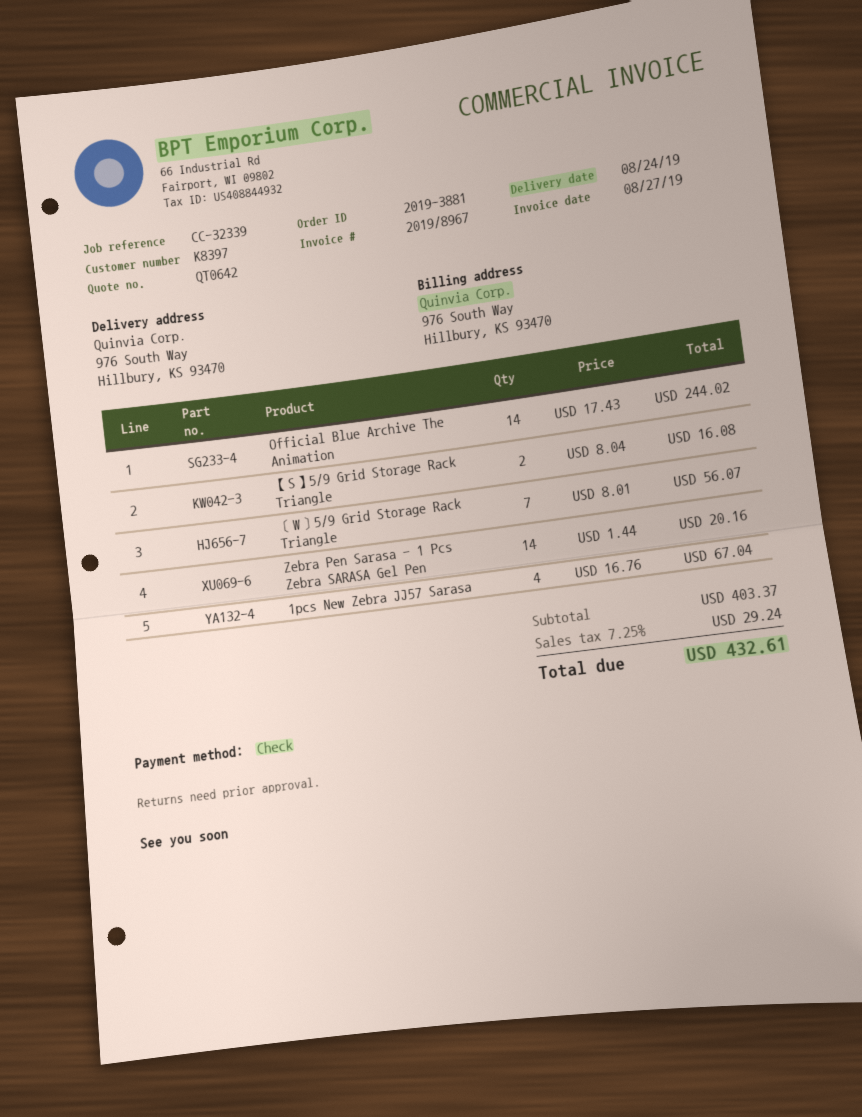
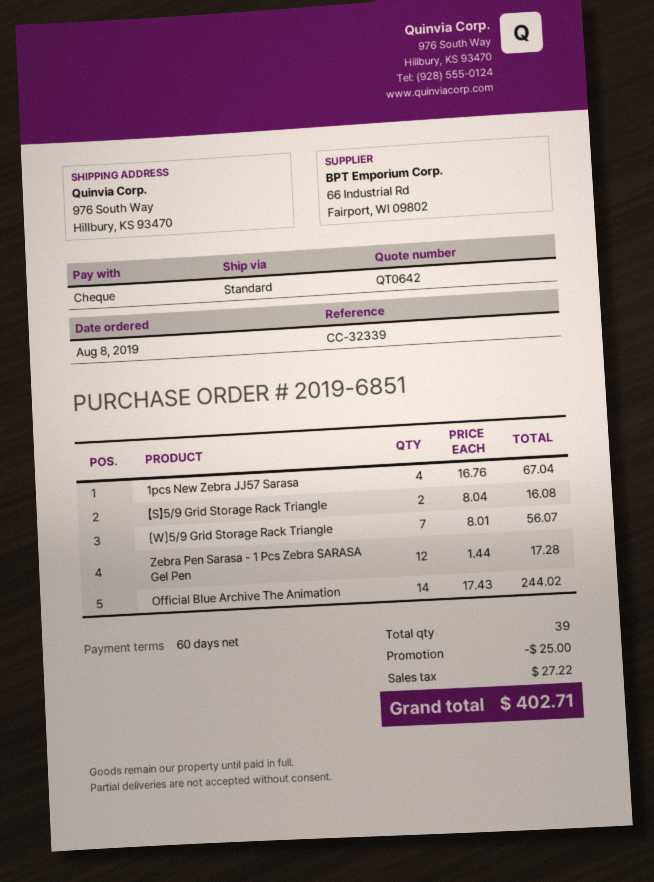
order number: 2019-3881 -> 2019-6851
Zebra Pen Sarasa - 1 Pcs Zebra SARASA Gel Pen: 14 x 1.44 = 20.16 -> 12 x 1.44 = 17.28
discount: none -> 25.00
tax: 29.24 -> 27.22
total: 432.61 -> 402.71

